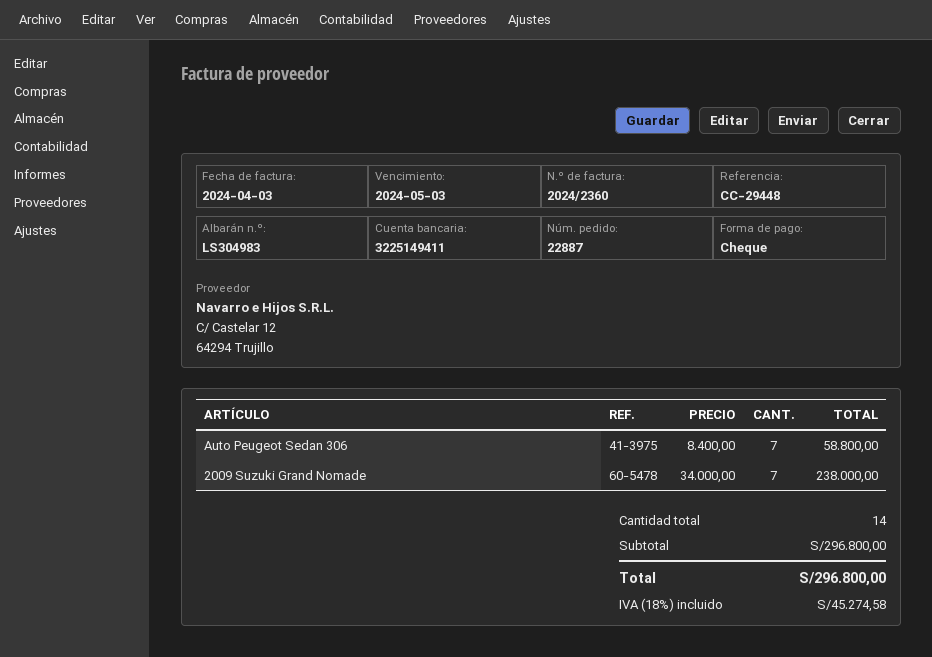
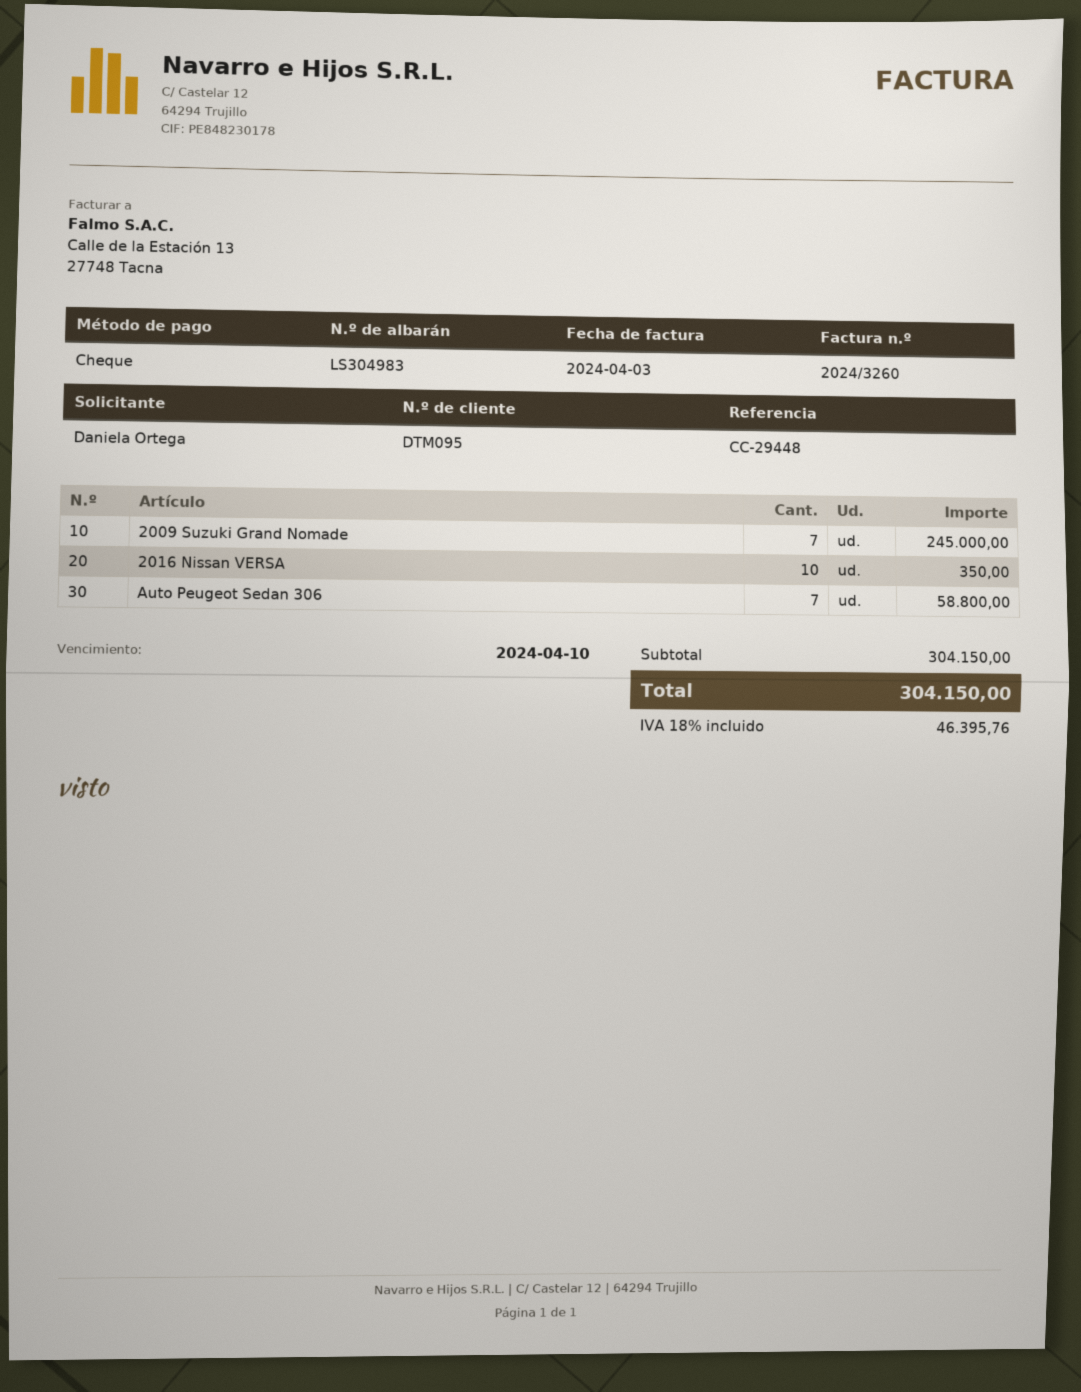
invoice number: 2024/2360 -> 2024/3260
due date: 2024-05-03 -> 2024-04-10
2009 Suzuki Grand Nomade: 7 for 238000.00 -> 7 for 245000.00
2016 Nissan VERSA: none -> 10 for 350.00
subtotal: 296800.00 -> 304150.00
tax: 18% = 45274.58 -> 18% = 46395.76
total: 296800.00 -> 304150.00

